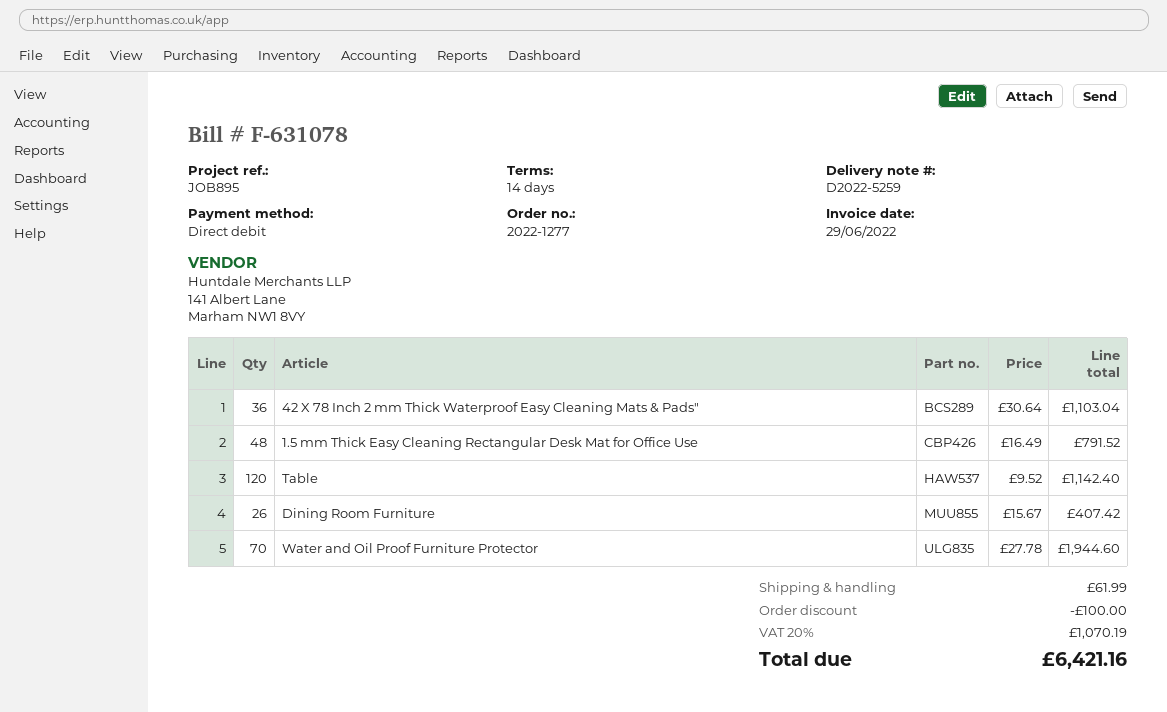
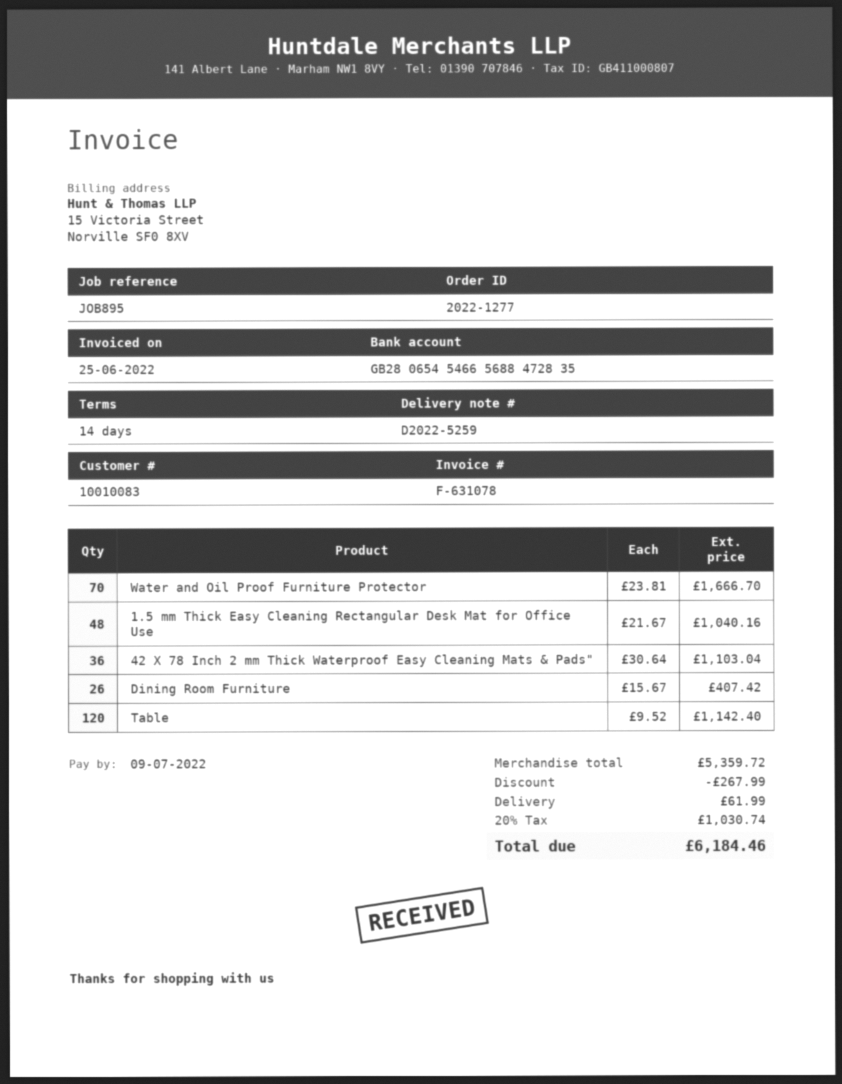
invoice date: 2022-06-29 -> 2022-06-25
1.5 mm Thick Easy Cleaning Rectangular Desk Mat for Office Use: 48 x 16.49 = 791.52 -> 48 x 21.67 = 1040.16
Water and Oil Proof Furniture Protector: 70 x 27.78 = 1944.60 -> 70 x 23.81 = 1666.70
discount: 100.00 -> 267.99
tax: 20% = 1070.19 -> 20% = 1030.74
total: 6421.16 -> 6184.46

